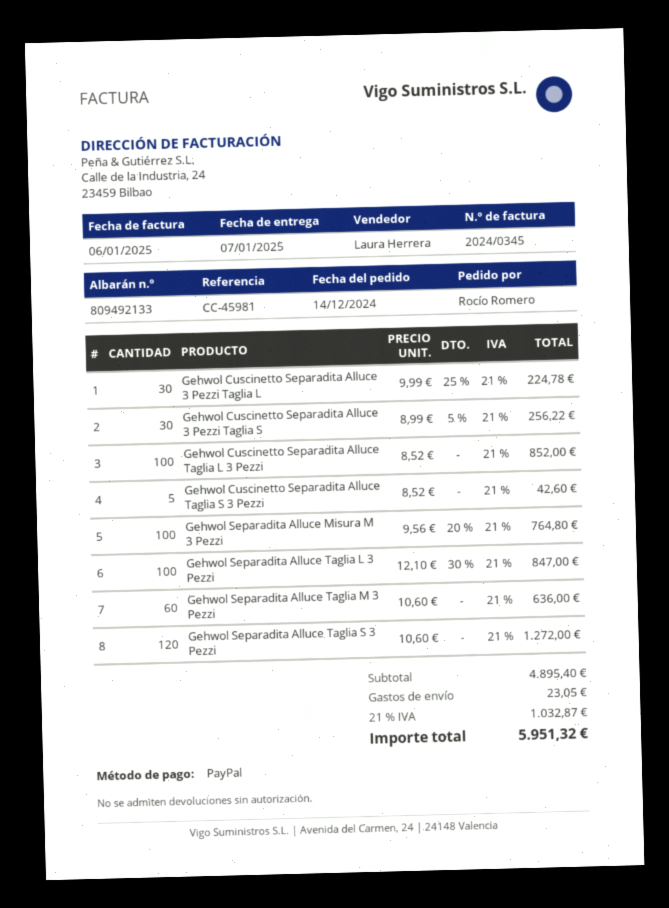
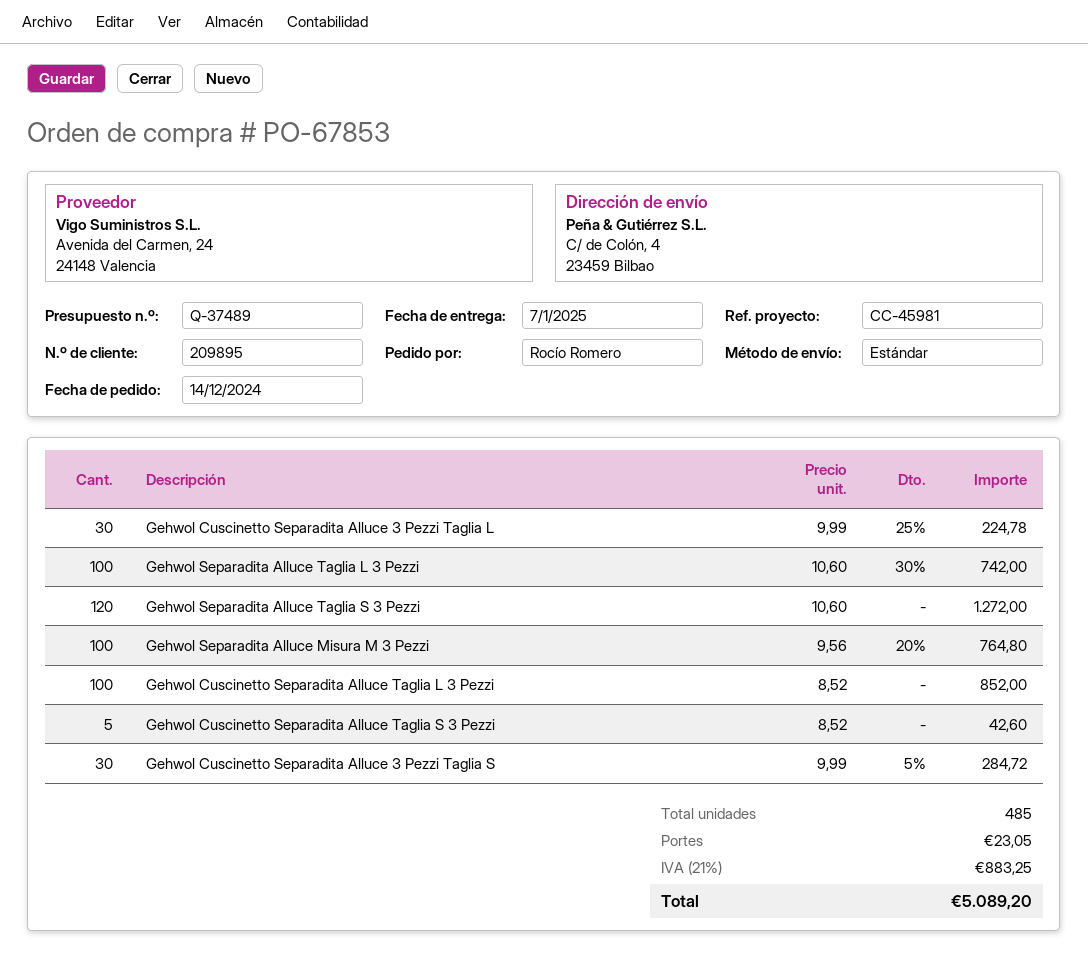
Gehwol Cuscinetto Separadita Alluce 3 Pezzi Taglia S: 30 x 8.99 - 5% = 256.22 -> 30 x 9.99 - 5% = 284.72
Gehwol Separadita Alluce Taglia L 3 Pezzi: 100 x 12.10 - 30% = 847.00 -> 100 x 10.60 - 30% = 742.00
Gehwol Separadita Alluce Taglia M 3 Pezzi: 60 x 10.60 = 636.00 -> none
tax: 21% = 1032.87 -> 21% = 883.25
total: 5951.32 -> 5089.20

